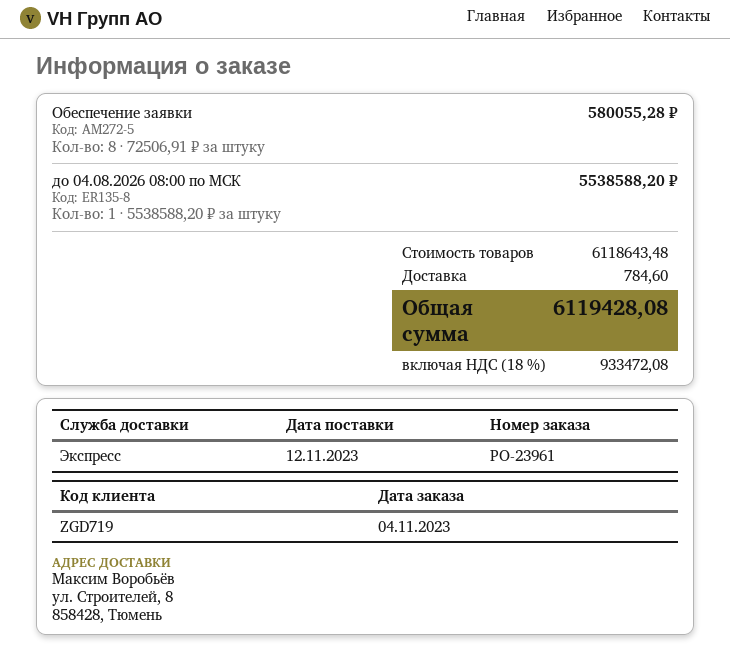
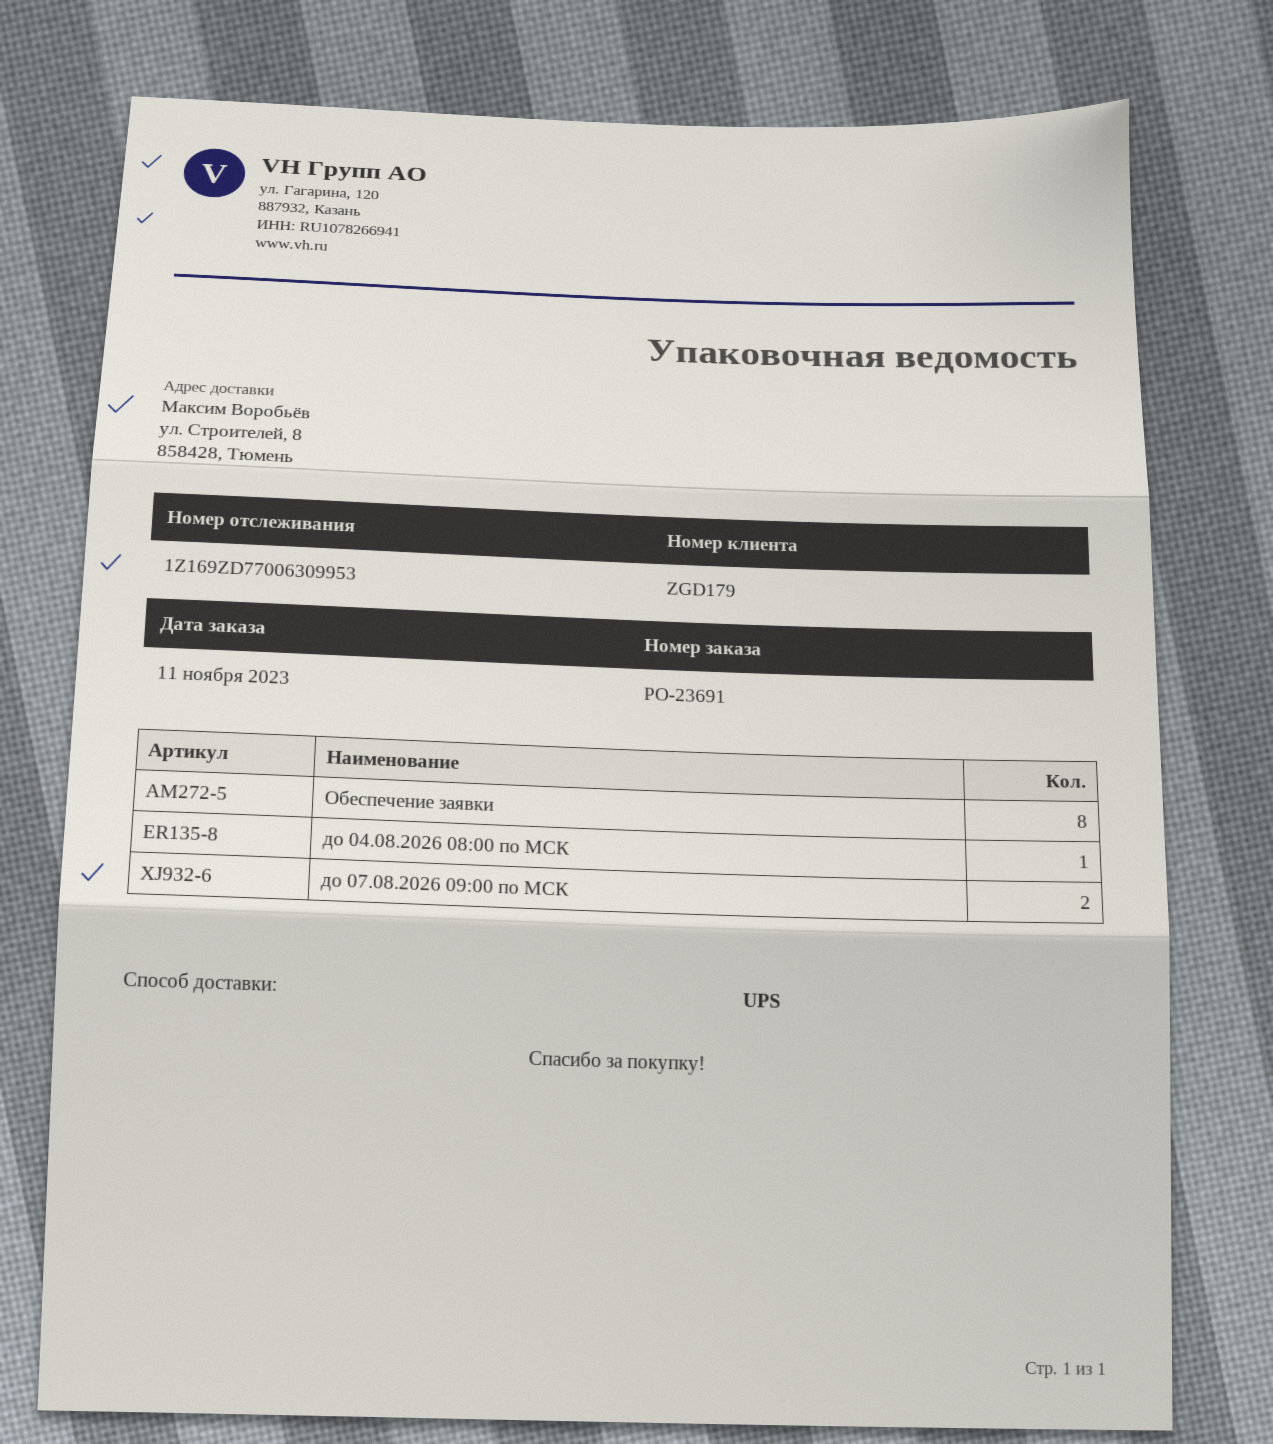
order number: PO-23961 -> PO-23691
order date: 2023-11-04 -> 2023-11-11
customer number: ZGD719 -> ZGD179
shipping method: express -> UPS
до 07.08.2026 09:00 по МСК: none -> 2

